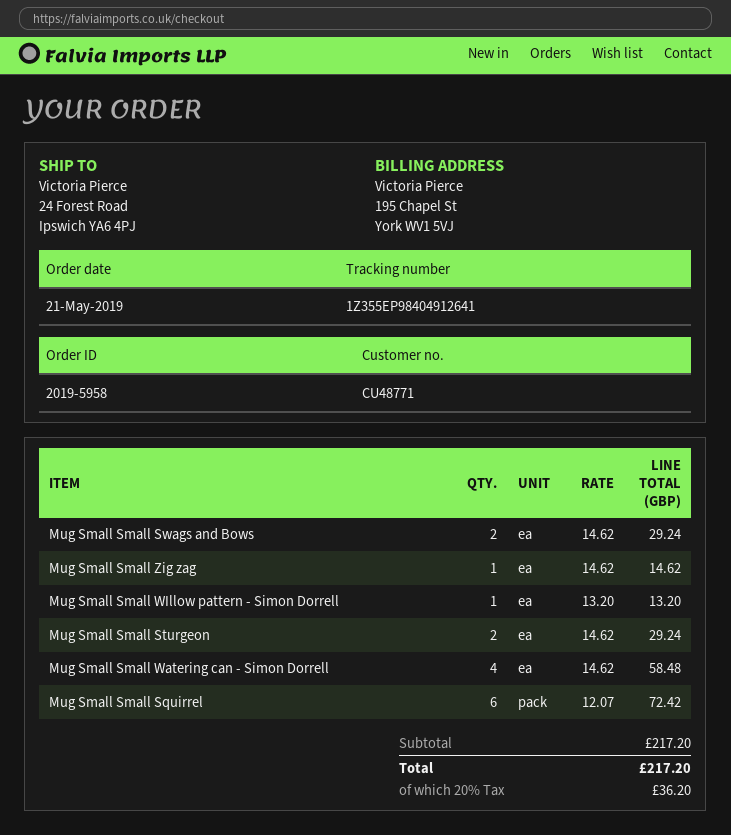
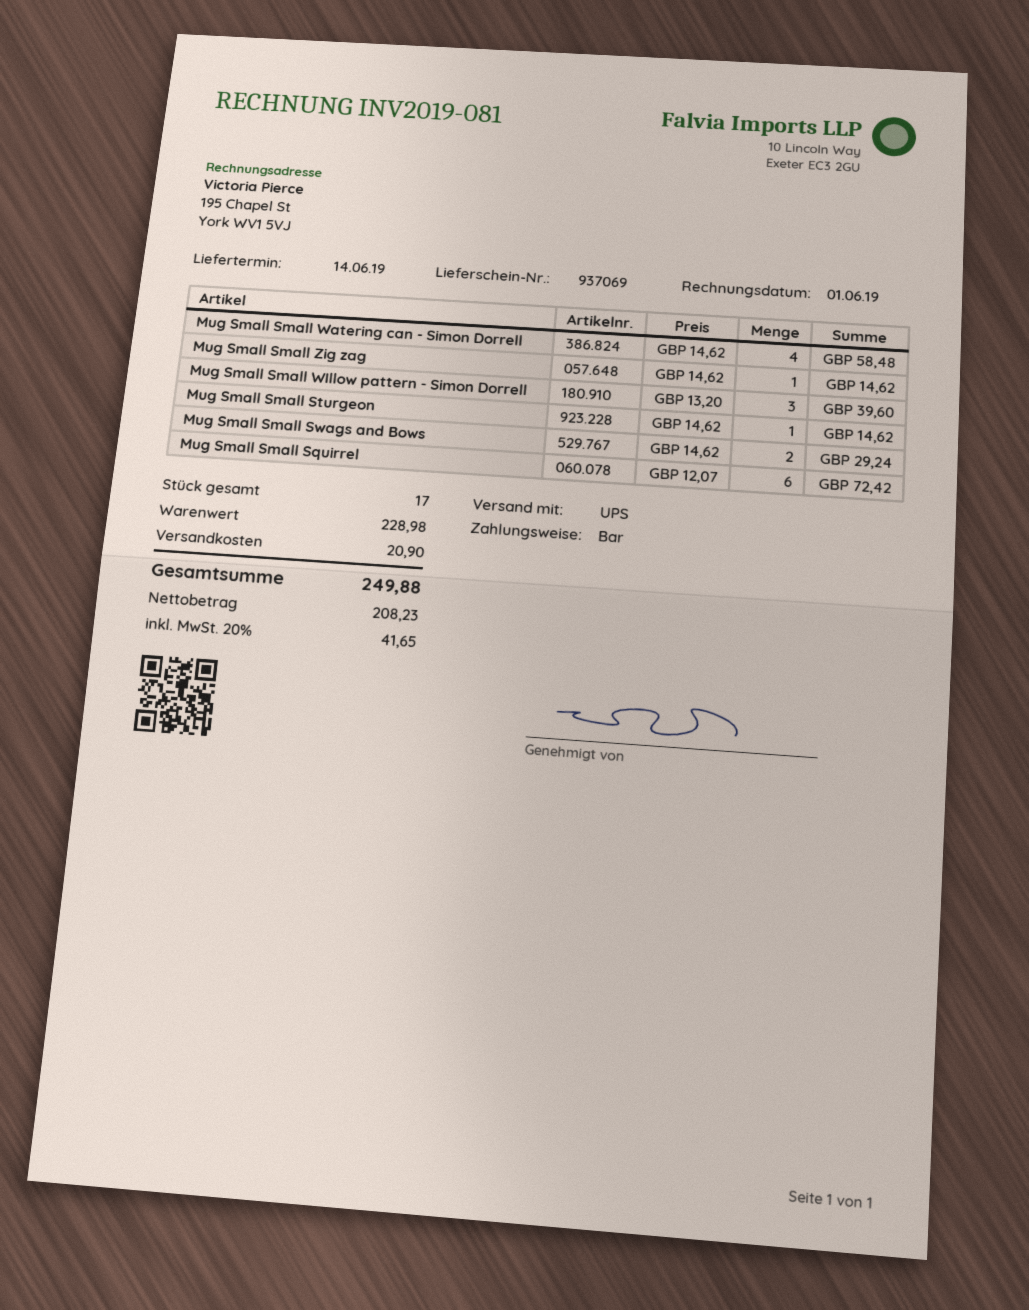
Mug Small Small WIllow pattern - Simon Dorrell: 1 x 13.20 = 13.20 -> 3 x 13.20 = 39.60
Mug Small Small Sturgeon: 2 x 14.62 = 29.24 -> 1 x 14.62 = 14.62
subtotal: 217.20 -> 228.98
shipping: none -> 20.90
tax: 20% = 36.20 -> 20% = 41.65
total: 217.20 -> 249.88

